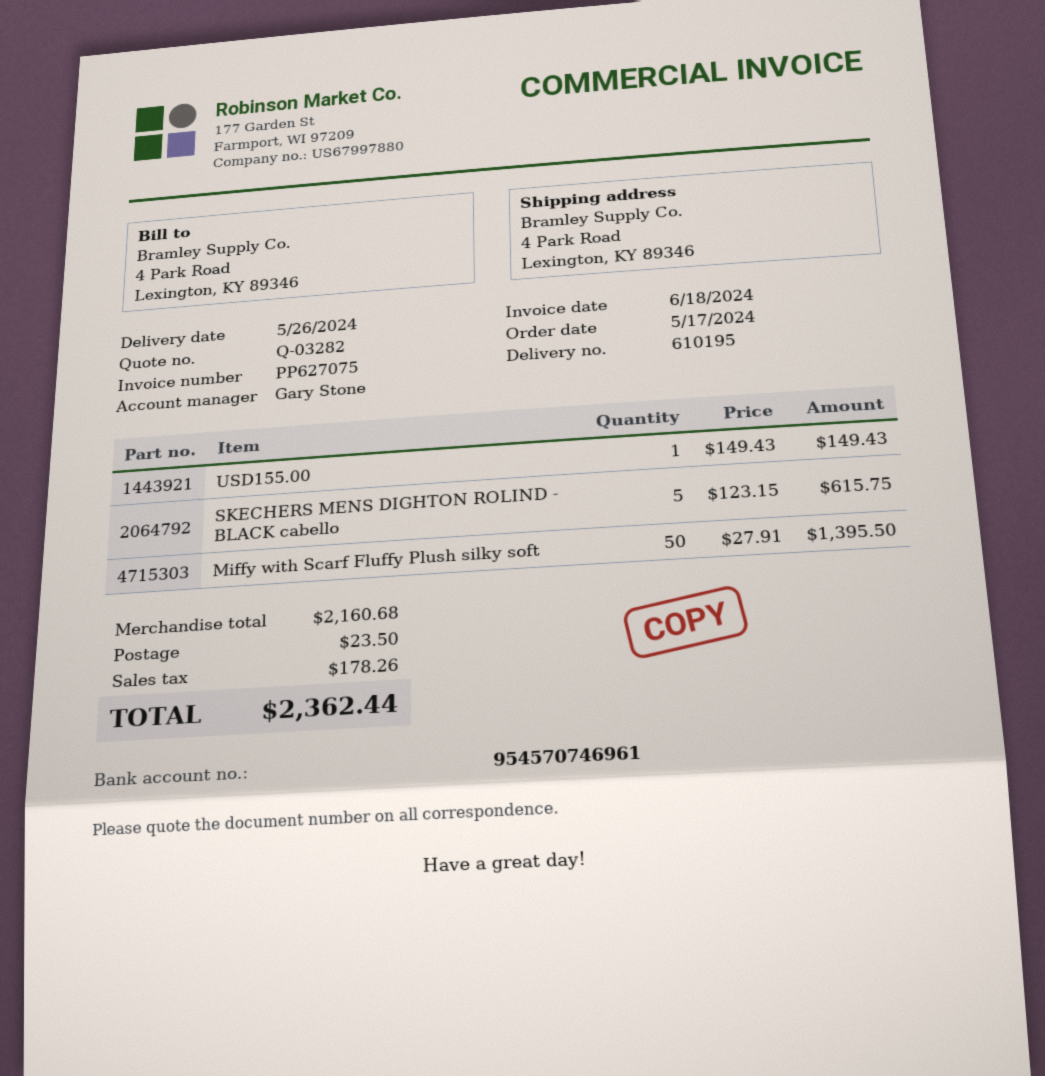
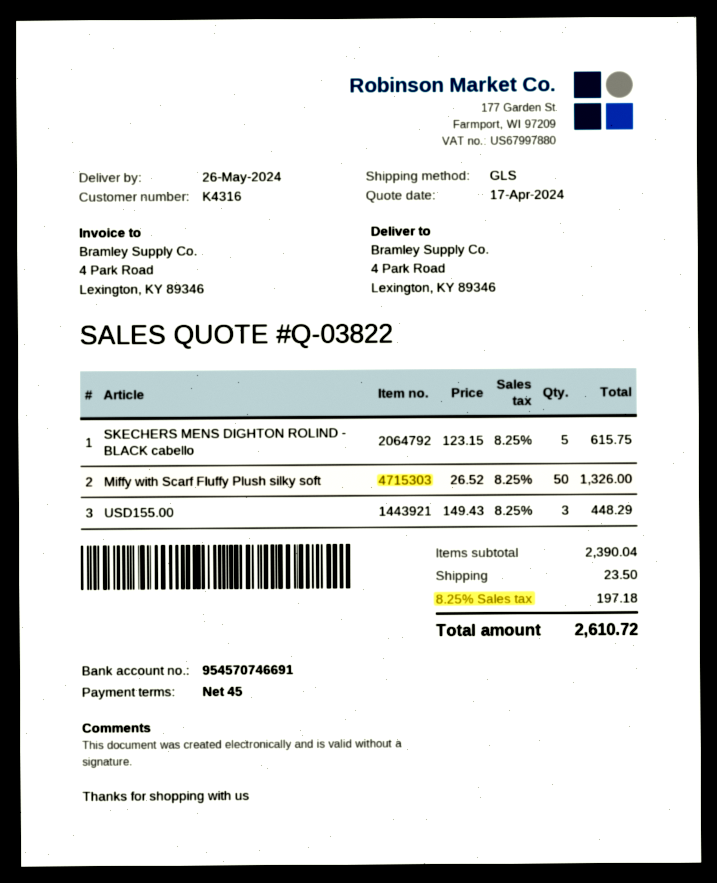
quote number: Q-03282 -> Q-03822
bank account: 954570746961 -> 954570746691
USD155.00: 1 x 149.43 = 149.43 -> 3 x 149.43 = 448.29
Miffy with Scarf Fluffy Plush silky soft: 50 x 27.91 = 1395.50 -> 50 x 26.52 = 1326.00
subtotal: 2160.68 -> 2390.04
tax: 178.26 -> 197.18
total: 2362.44 -> 2610.72

